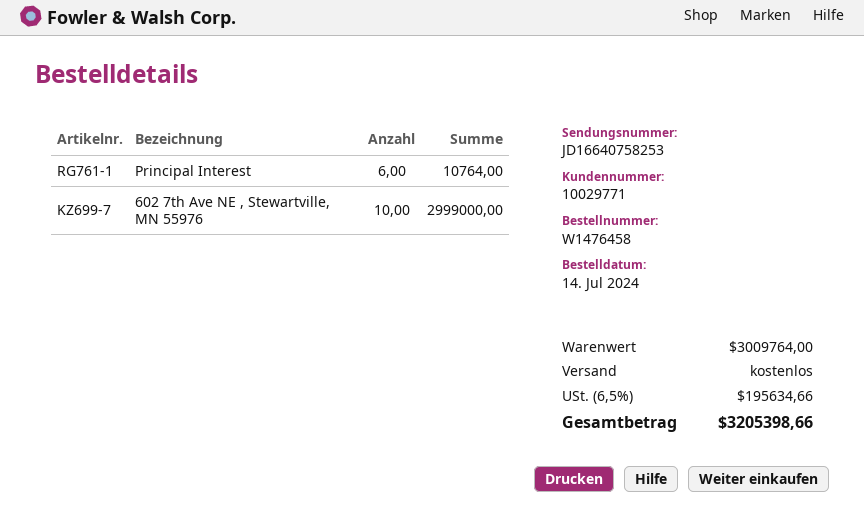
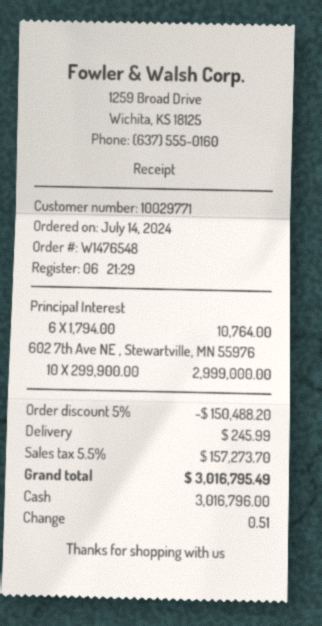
order number: W1476458 -> W1476548
discount: none -> 5% = 150488.20
shipping: 0.00 -> 245.99
tax: 6.5% = 195634.66 -> 5.5% = 157273.70
total: 3205398.66 -> 3016795.49

